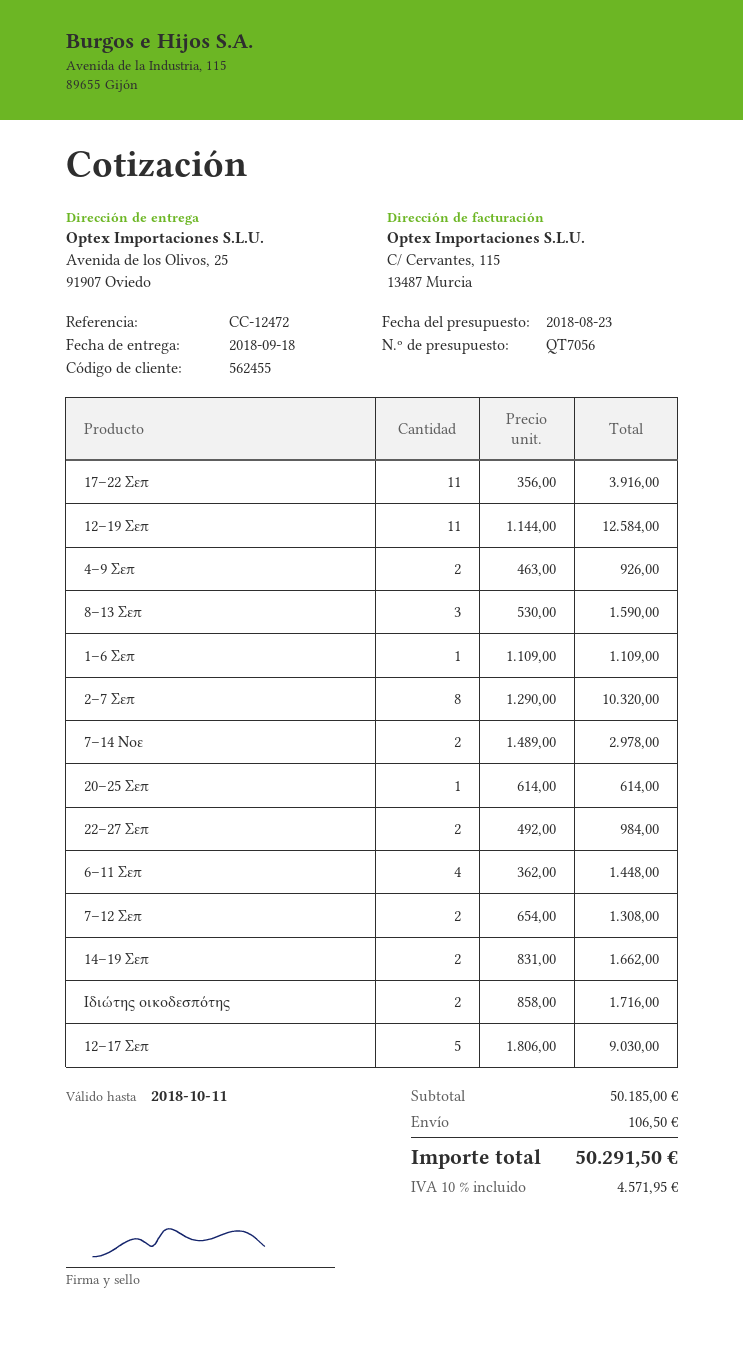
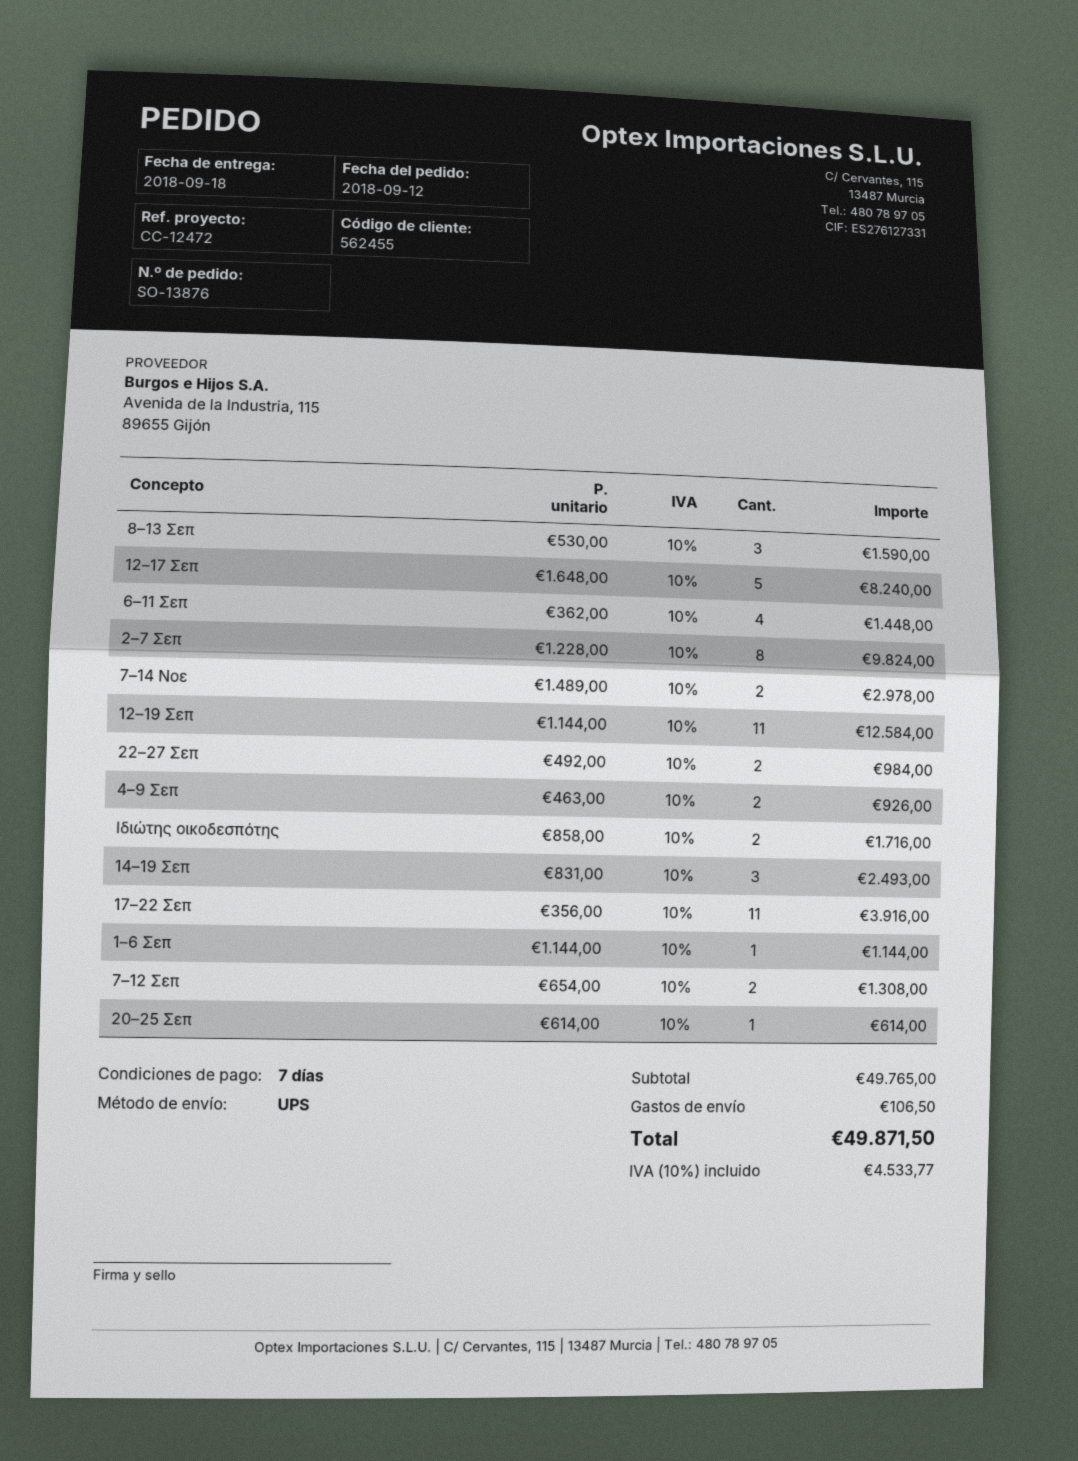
1–6 Σεπ: 1 x 1109.00 = 1109.00 -> 1 x 1144.00 = 1144.00
2–7 Σεπ: 8 x 1290.00 = 10320.00 -> 8 x 1228.00 = 9824.00
14–19 Σεπ: 2 x 831.00 = 1662.00 -> 3 x 831.00 = 2493.00
12–17 Σεπ: 5 x 1806.00 = 9030.00 -> 5 x 1648.00 = 8240.00
subtotal: 50185.00 -> 49765.00
tax: 10% = 4571.95 -> 10% = 4533.77
total: 50291.50 -> 49871.50

